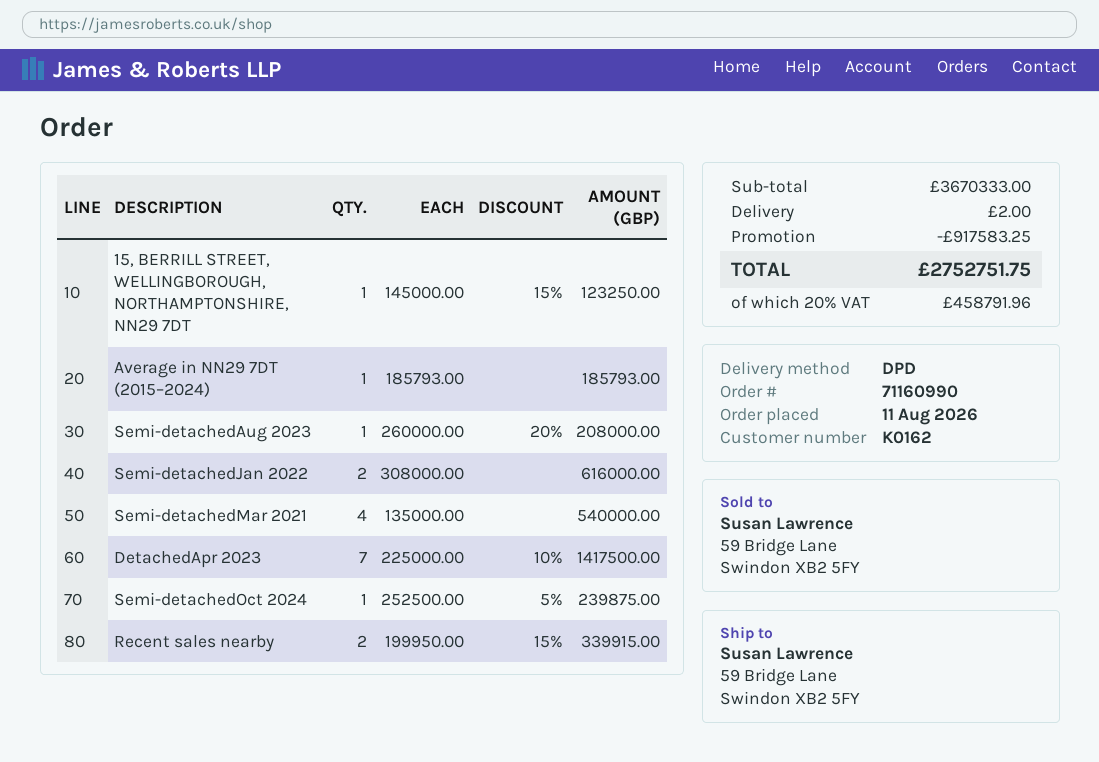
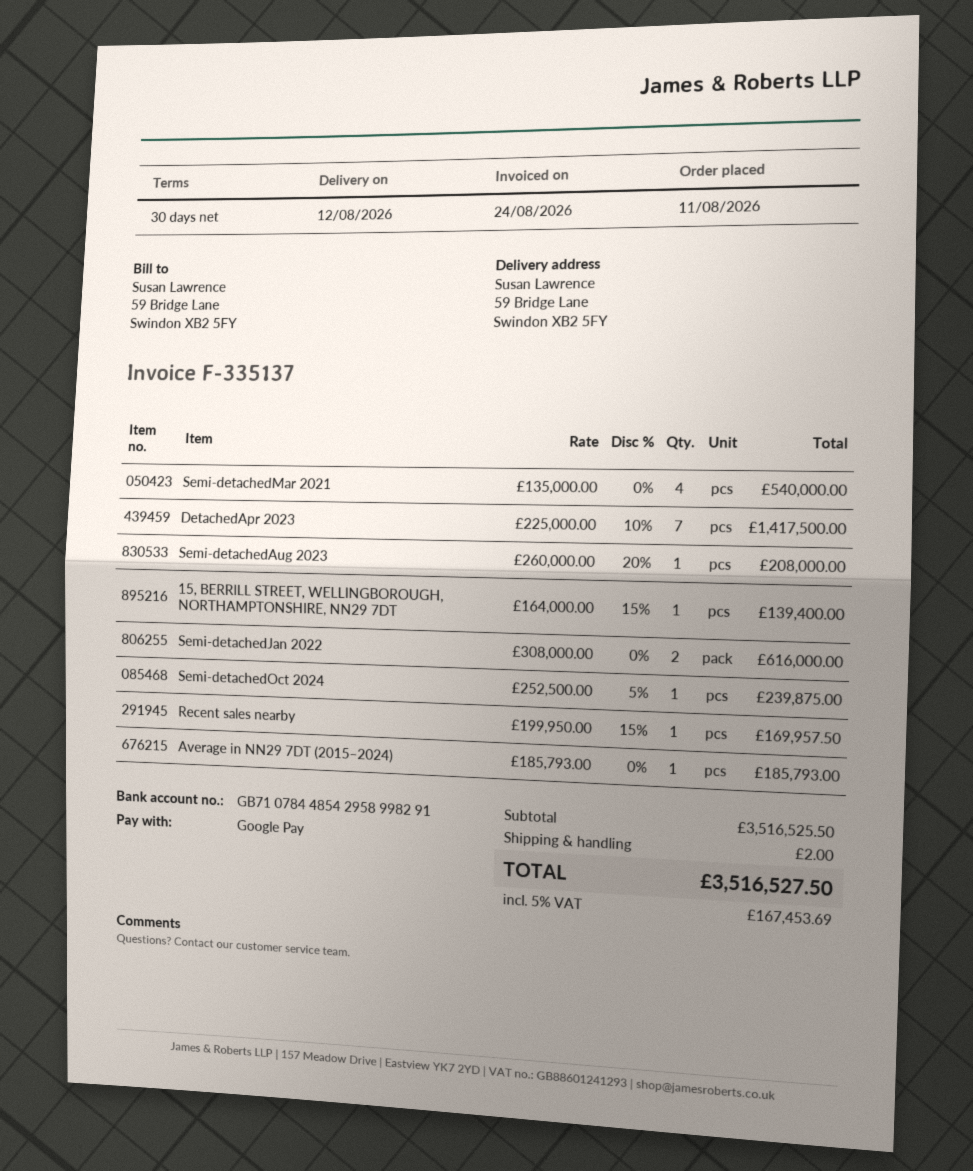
15, BERRILL STREET, WELLINGBOROUGH, NORTHAMPTONSHIRE, NN29 7DT: 1 x 145000.00 - 15% = 123250.00 -> 1 x 164000.00 - 15% = 139400.00
Recent sales nearby: 2 x 199950.00 - 15% = 339915.00 -> 1 x 199950.00 - 15% = 169957.50
subtotal: 3670333.00 -> 3516525.50
discount: 917583.25 -> none
tax: 20% = 458791.96 -> 5% = 167453.69
total: 2752751.75 -> 3516527.50

